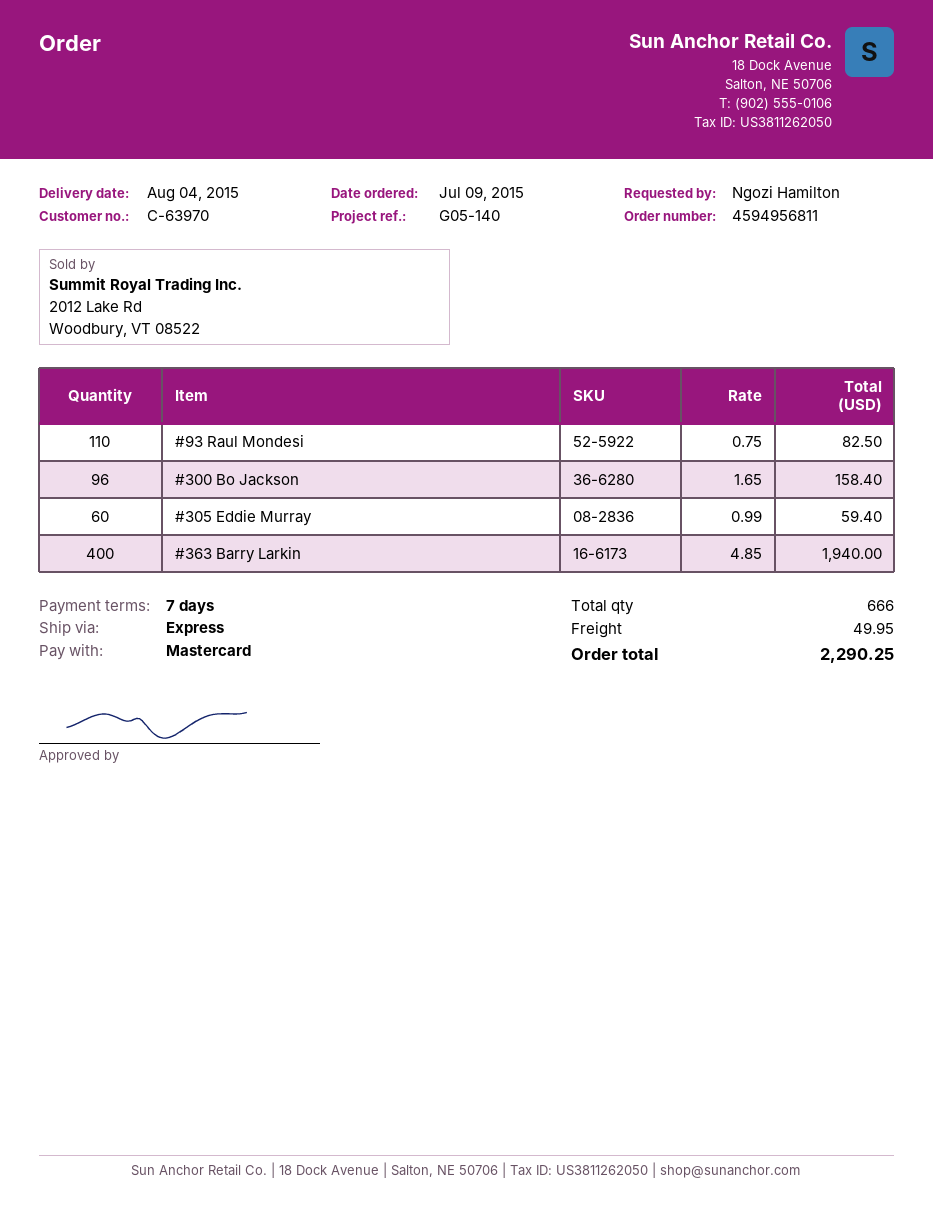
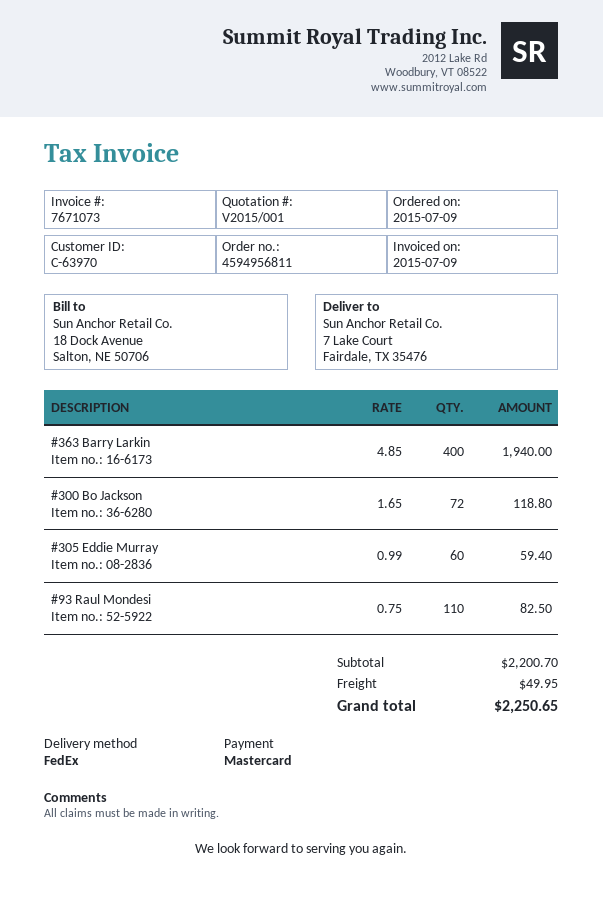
shipping method: express -> FedEx
#300 Bo Jackson: 96 x 1.65 = 158.40 -> 72 x 1.65 = 118.80
total: 2290.25 -> 2250.65

